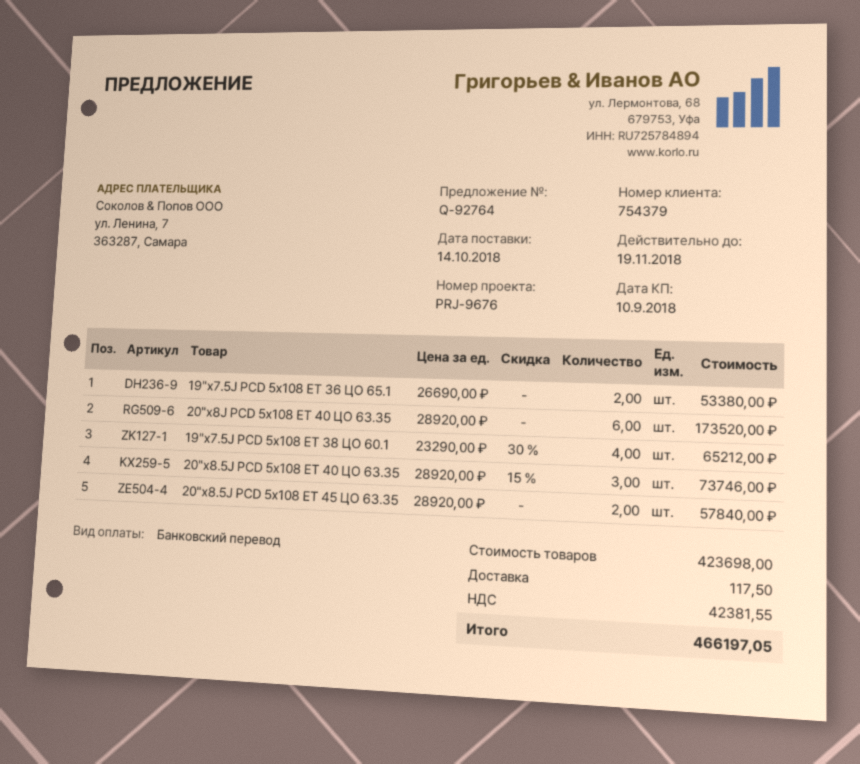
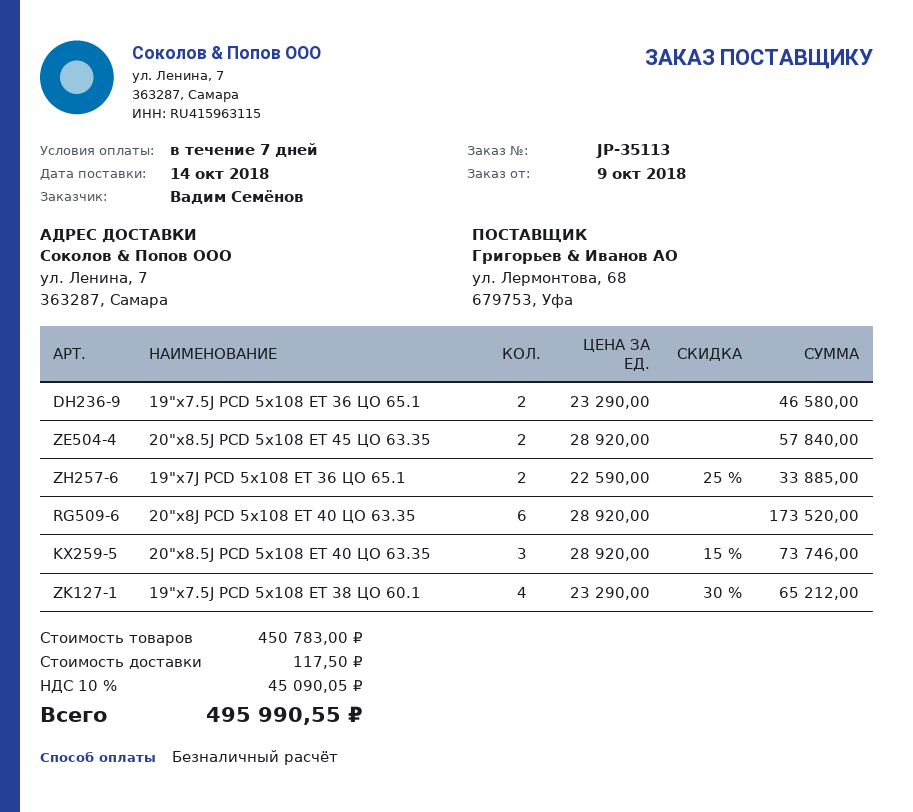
19"x7.5J PCD 5x108 ЕТ 36 ЦО 65.1: 2 x 26690.00 = 53380.00 -> 2 x 23290.00 = 46580.00
19"x7J PCD 5x108 ЕТ 36 ЦО 65.1: none -> 2 x 22590.00 - 25% = 33885.00
subtotal: 423698.00 -> 450783.00
tax: 42381.55 -> 45090.05
total: 466197.05 -> 495990.55

